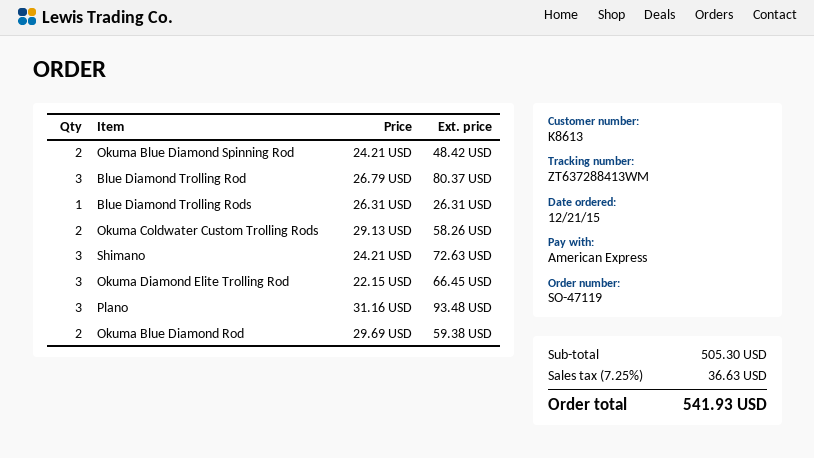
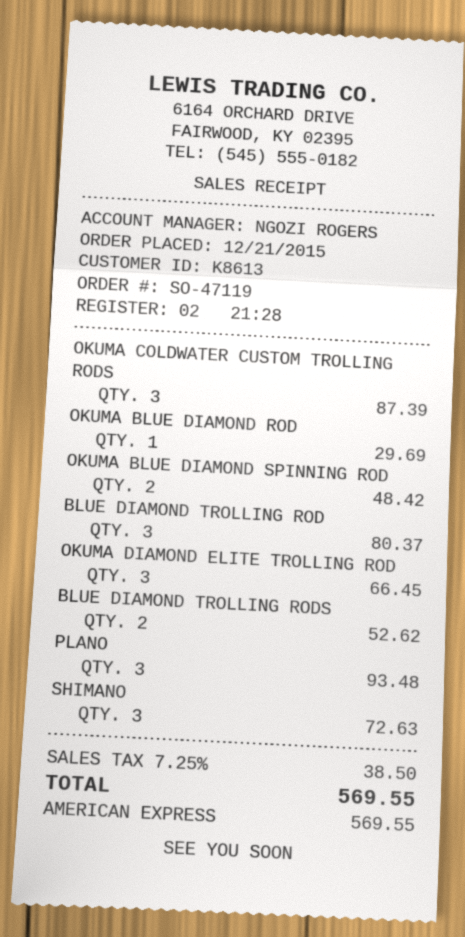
Blue Diamond Trolling Rods: 1 for 26.31 -> 2 for 52.62
Okuma Coldwater Custom Trolling Rods: 2 for 58.26 -> 3 for 87.39
Okuma Blue Diamond Rod: 2 for 59.38 -> 1 for 29.69
tax: 7.25% = 36.63 -> 7.25% = 38.50
total: 541.93 -> 569.55

